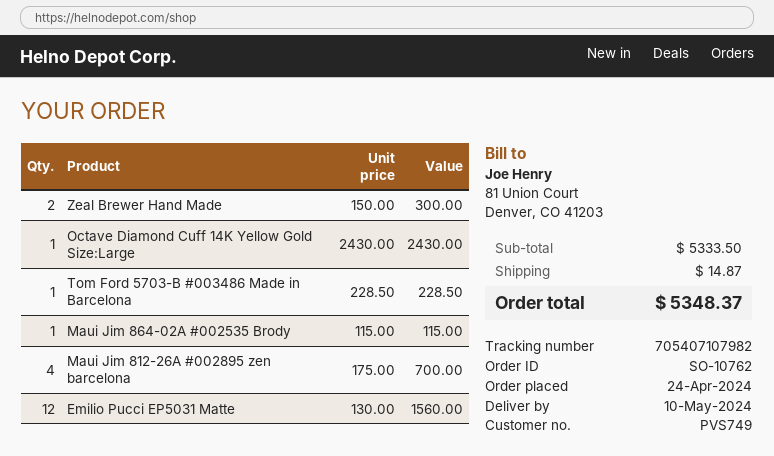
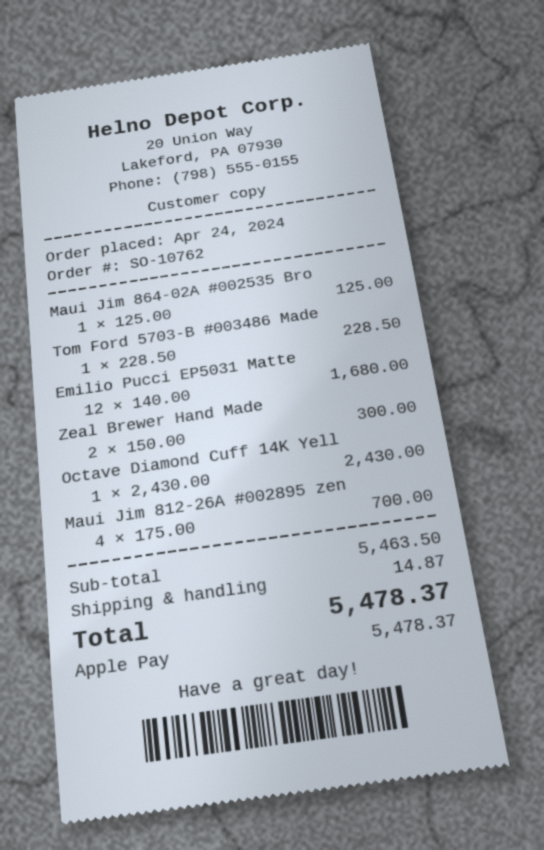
Maui Jim 864-02A #002535 Brody: 1 x 115.00 = 115.00 -> 1 x 125.00 = 125.00
Emilio Pucci EP5031 Matte: 12 x 130.00 = 1560.00 -> 12 x 140.00 = 1680.00
subtotal: 5333.50 -> 5463.50
total: 5348.37 -> 5478.37

